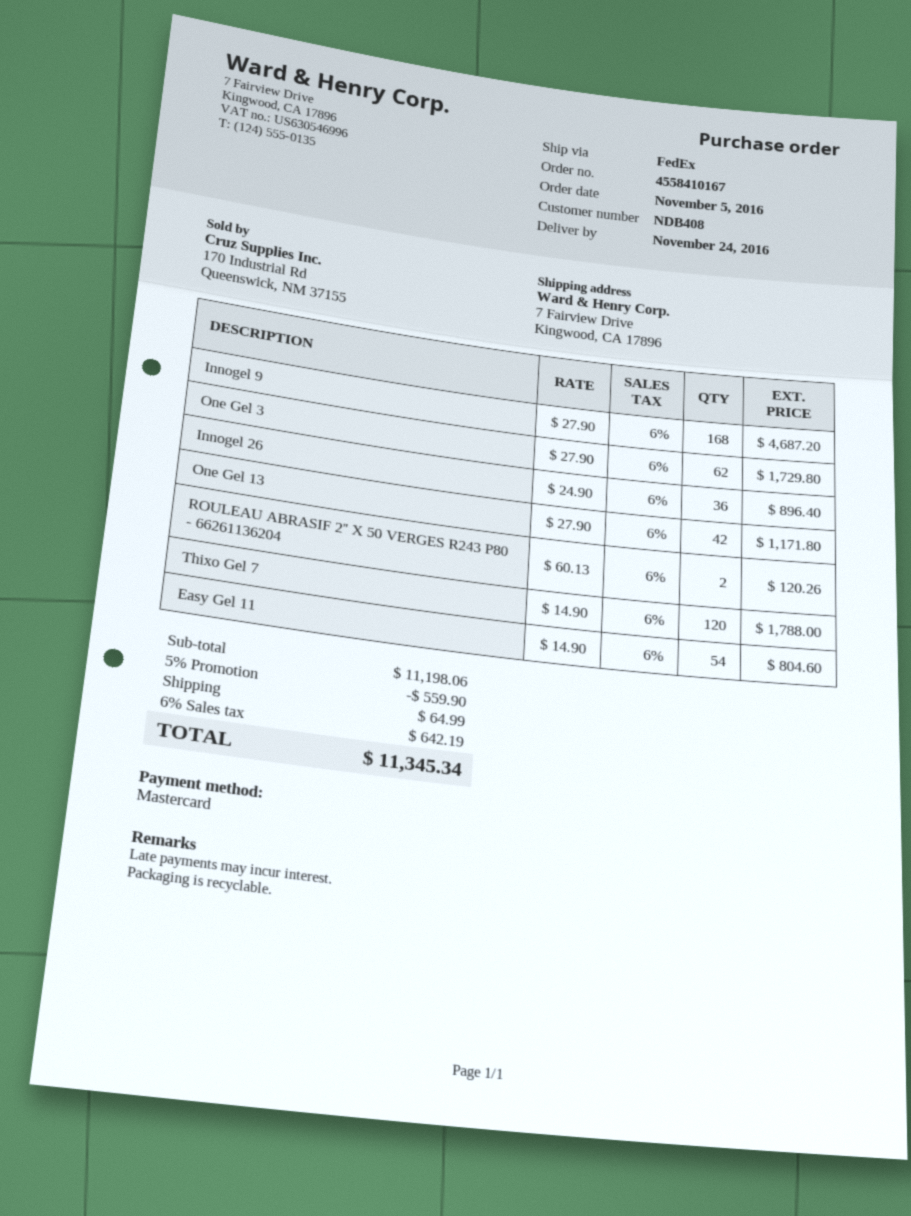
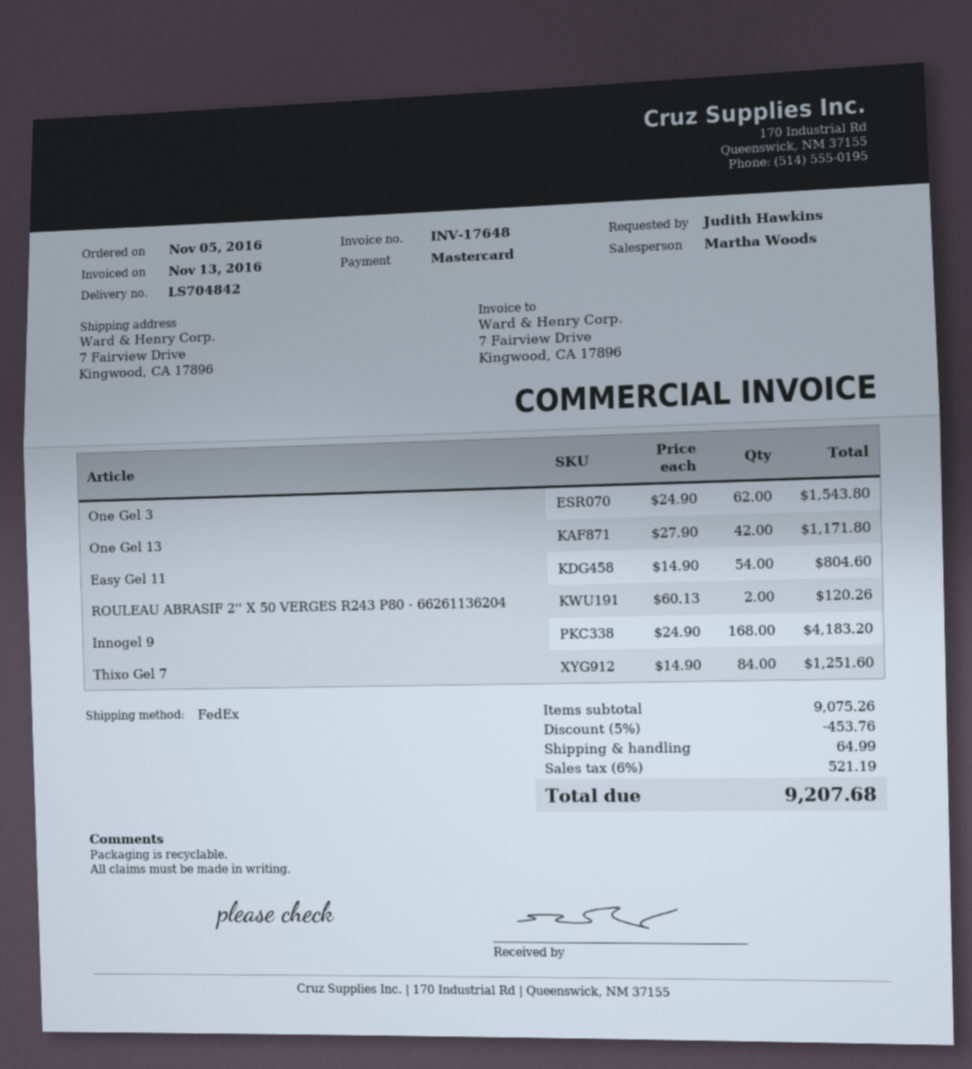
Innogel 9: 168 x 27.90 = 4687.20 -> 168 x 24.90 = 4183.20
One Gel 3: 62 x 27.90 = 1729.80 -> 62 x 24.90 = 1543.80
Innogel 26: 36 x 24.90 = 896.40 -> none
Thixo Gel 7: 120 x 14.90 = 1788.00 -> 84 x 14.90 = 1251.60
subtotal: 11198.06 -> 9075.26
discount: 5% = 559.90 -> 5% = 453.76
tax: 6% = 642.19 -> 6% = 521.19
total: 11345.34 -> 9207.68

